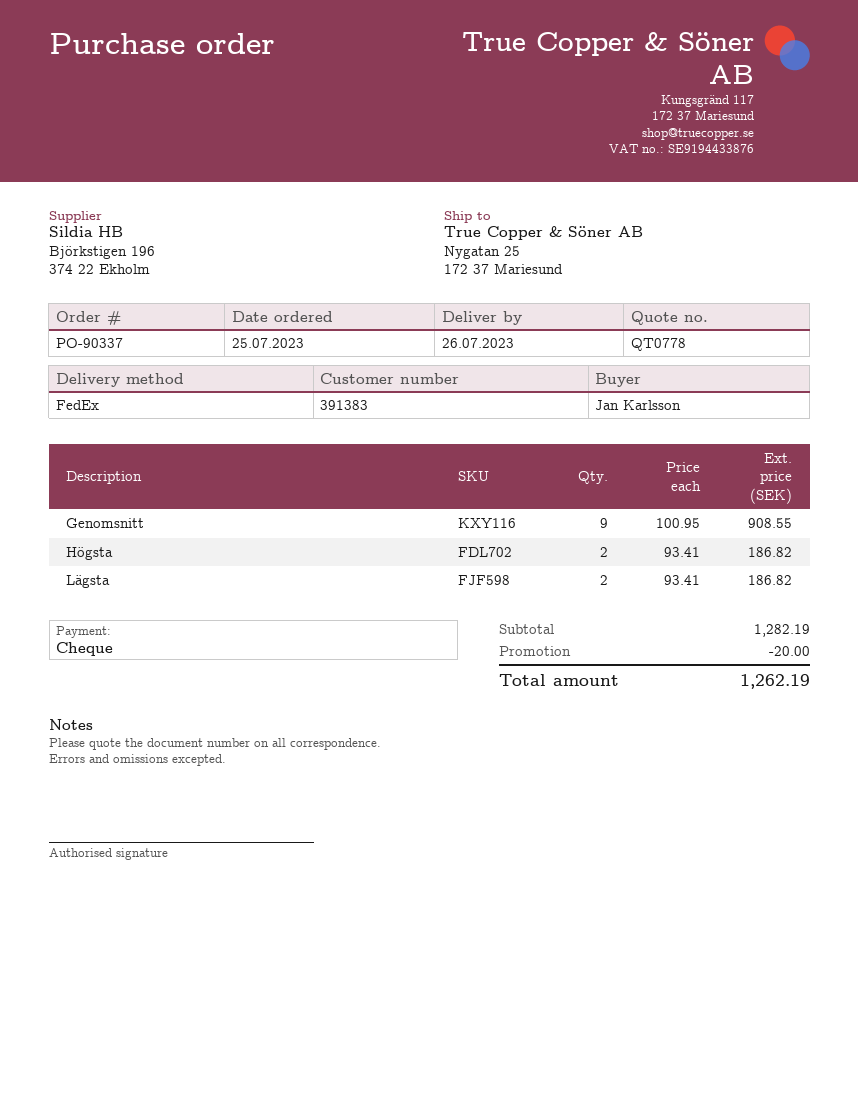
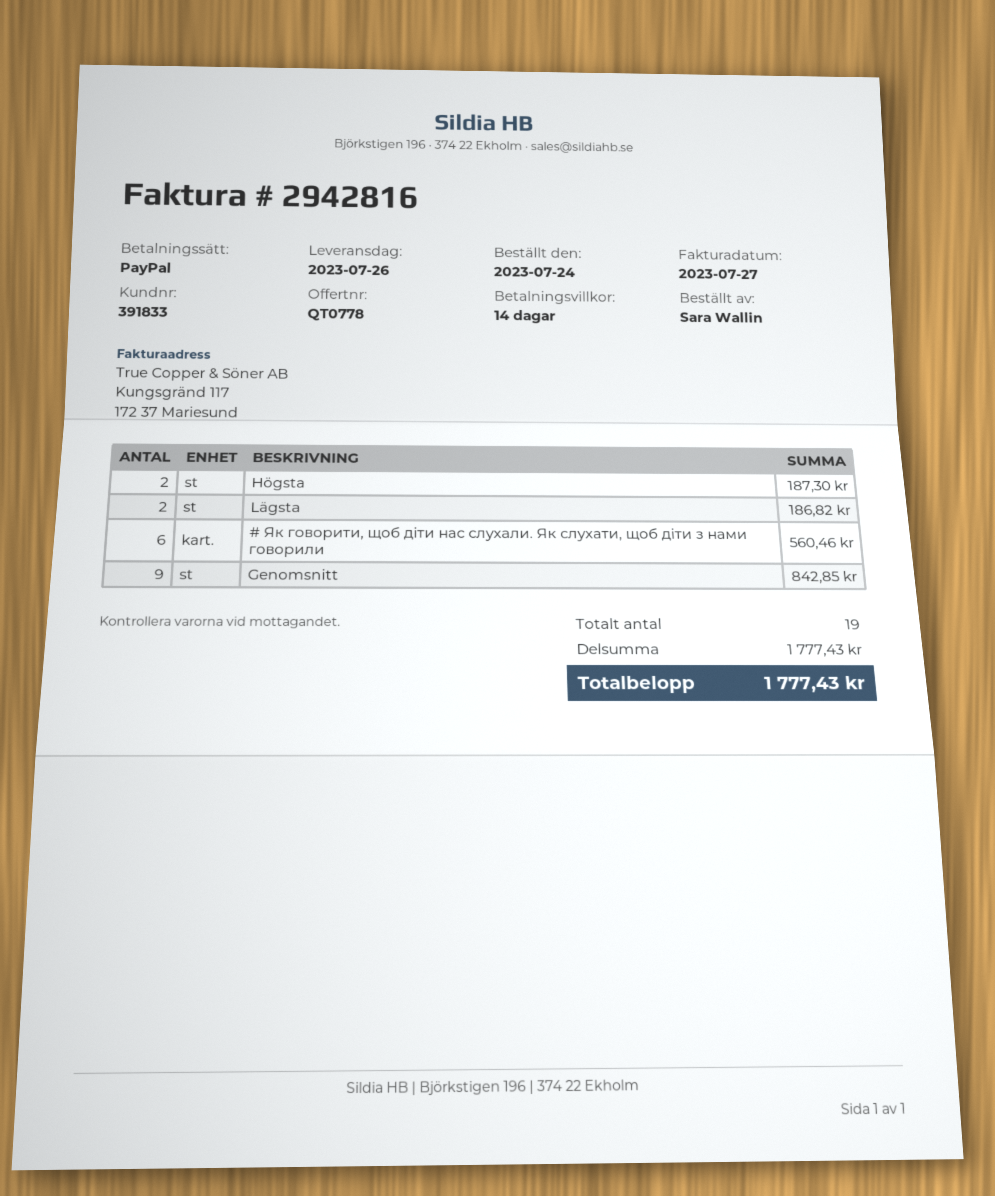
order date: 2023-07-25 -> 2023-07-24
customer number: 391383 -> 391833
ordered by: Jan Karlsson -> Sara Wallin
payment method: cheque -> PayPal
Genomsnitt: 9 for 908.55 -> 9 for 842.85
Högsta: 2 for 186.82 -> 2 for 187.30
# Як говорити, щоб діти нас слухали. Як слухати, щоб діти з нами говорили: none -> 6 for 560.46
subtotal: 1282.19 -> 1777.43
discount: 20.00 -> none
total: 1262.19 -> 1777.43

